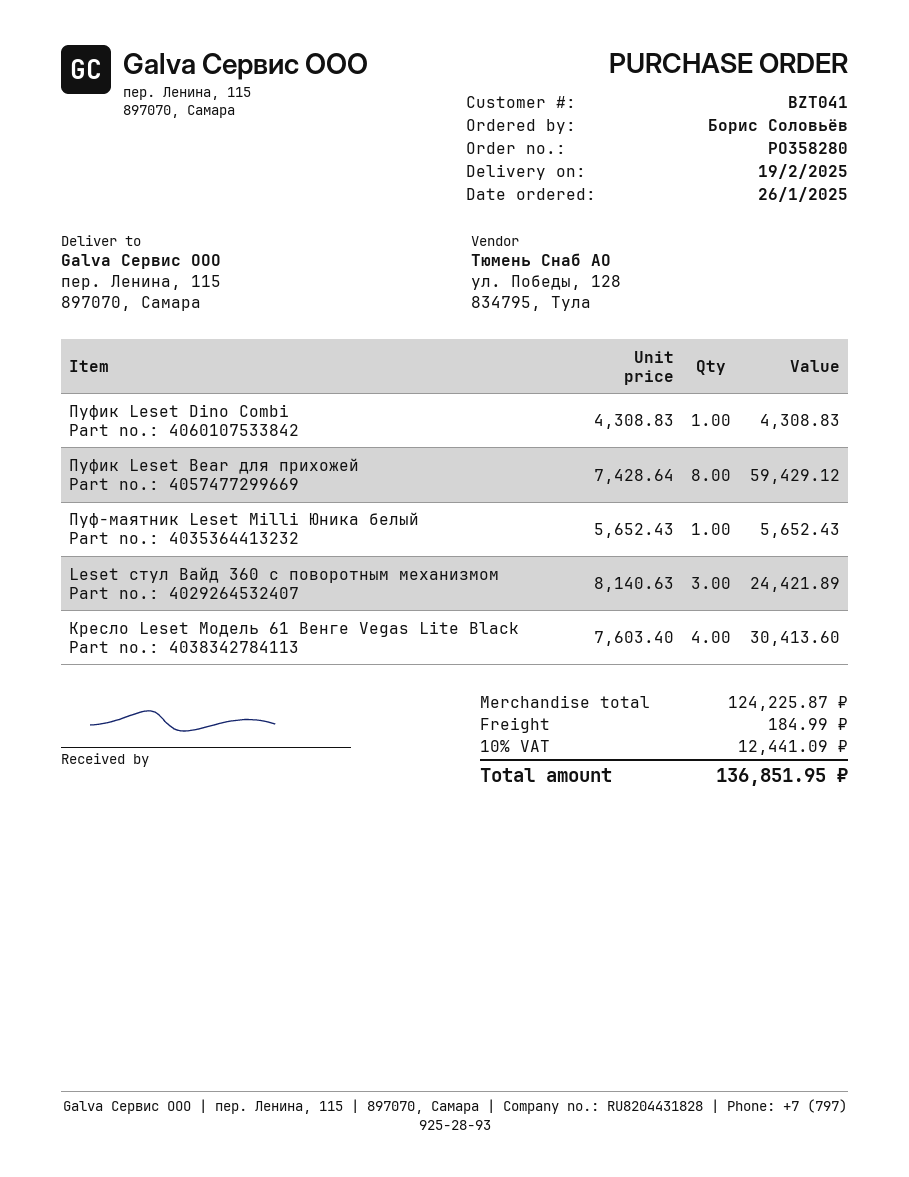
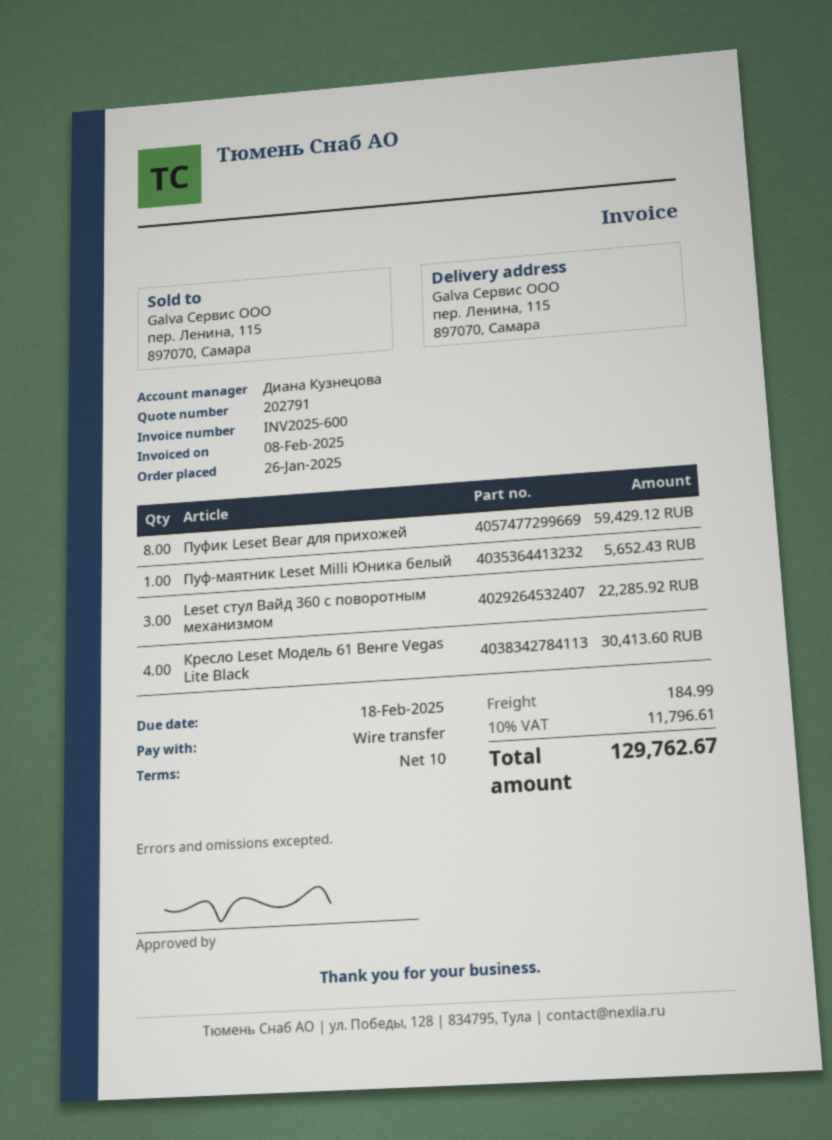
Пуфик Leset Dino Combi: 1 for 4308.83 -> none
Leset стул Вайд 360 с поворотным механизмом: 3 for 24421.89 -> 3 for 22285.92
tax: 10% = 12441.09 -> 10% = 11796.61
total: 136851.95 -> 129762.67

